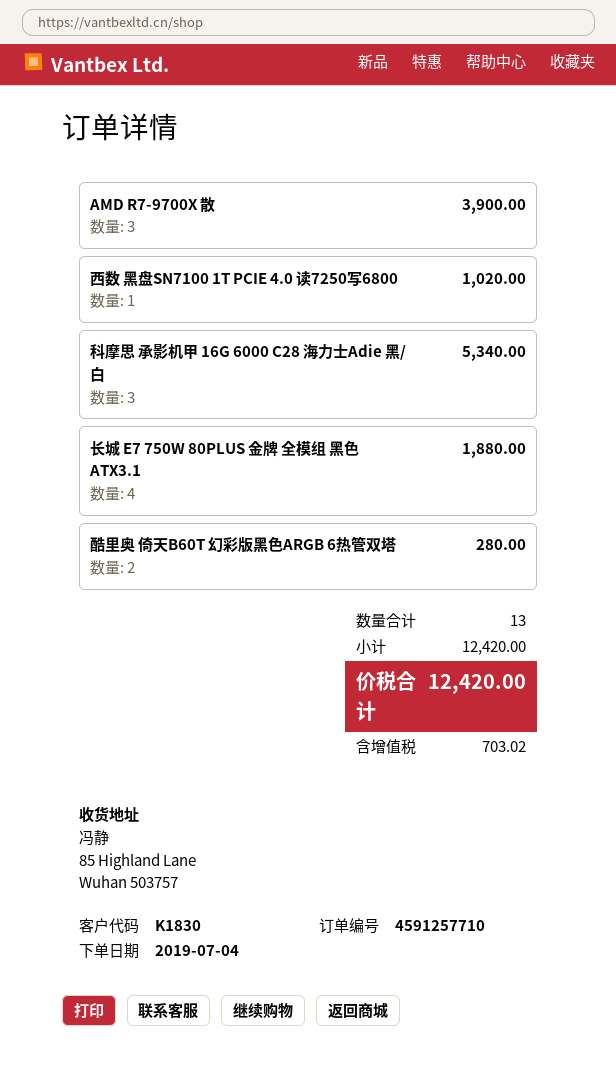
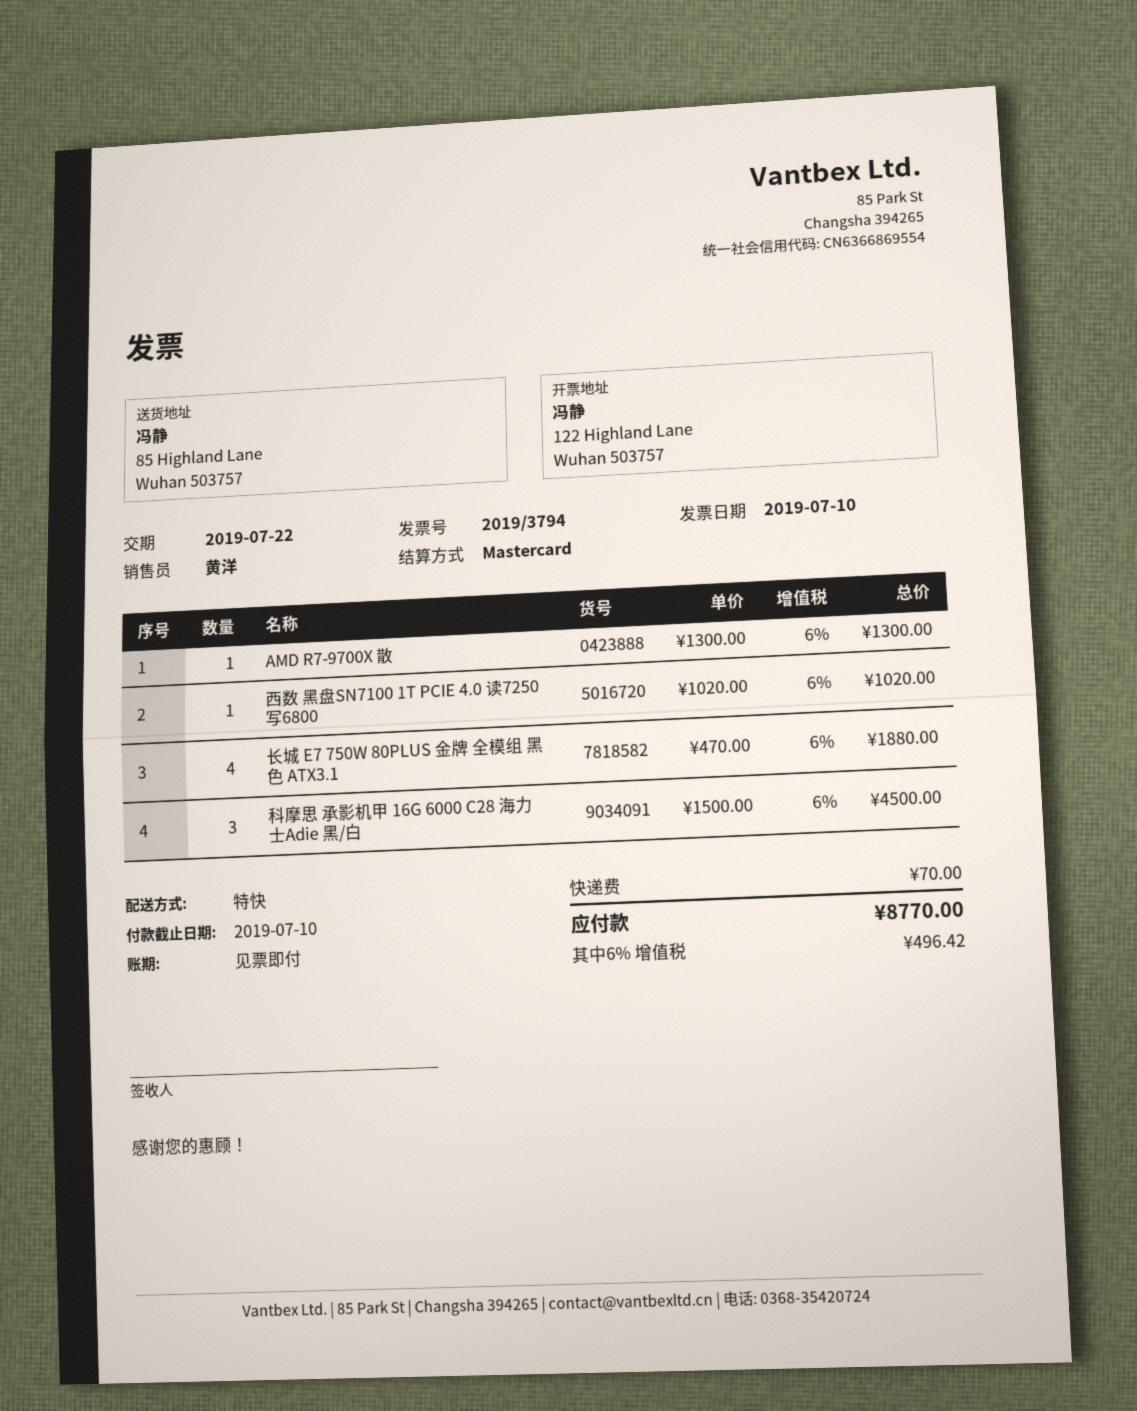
AMD R7-9700X 散: 3 for 3900.00 -> 1 for 1300.00
科摩思 承影机甲 16G 6000 C28 海力士Adie 黑/白: 3 for 5340.00 -> 3 for 4500.00
酷里奥 倚天B60T 幻彩版黑色ARGB 6热管双塔: 2 for 280.00 -> none
shipping: none -> 70.00
tax: 703.02 -> 496.42
total: 12420.00 -> 8770.00

